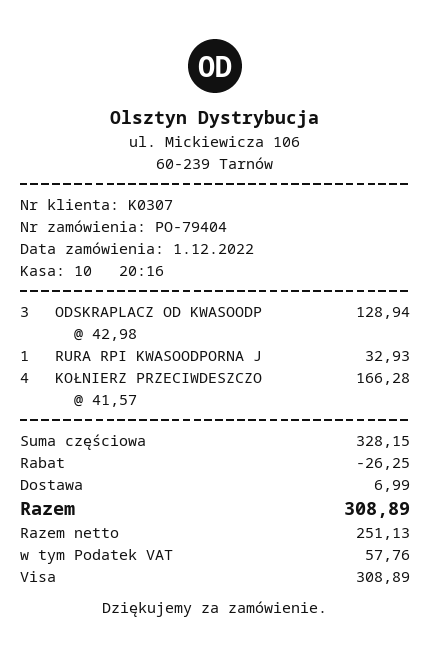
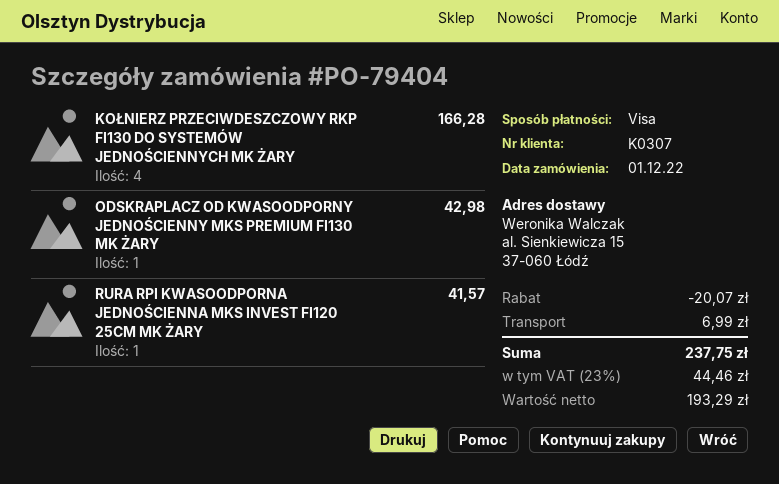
ODSKRAPLACZ OD KWASOODP: 3 for 128.94 -> 1 for 42.98
RURA RPI KWASOODPORNA J: 1 for 32.93 -> 1 for 41.57
discount: 26.25 -> 20.07
net: 251.13 -> 193.29
tax: 57.76 -> 44.46
total: 308.89 -> 237.75

